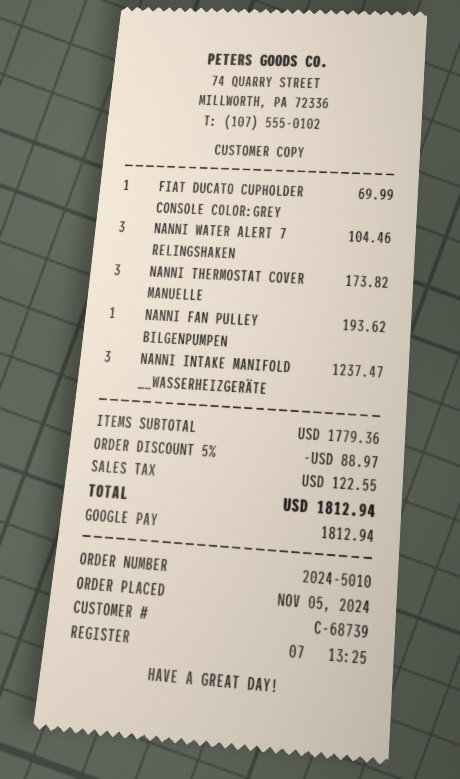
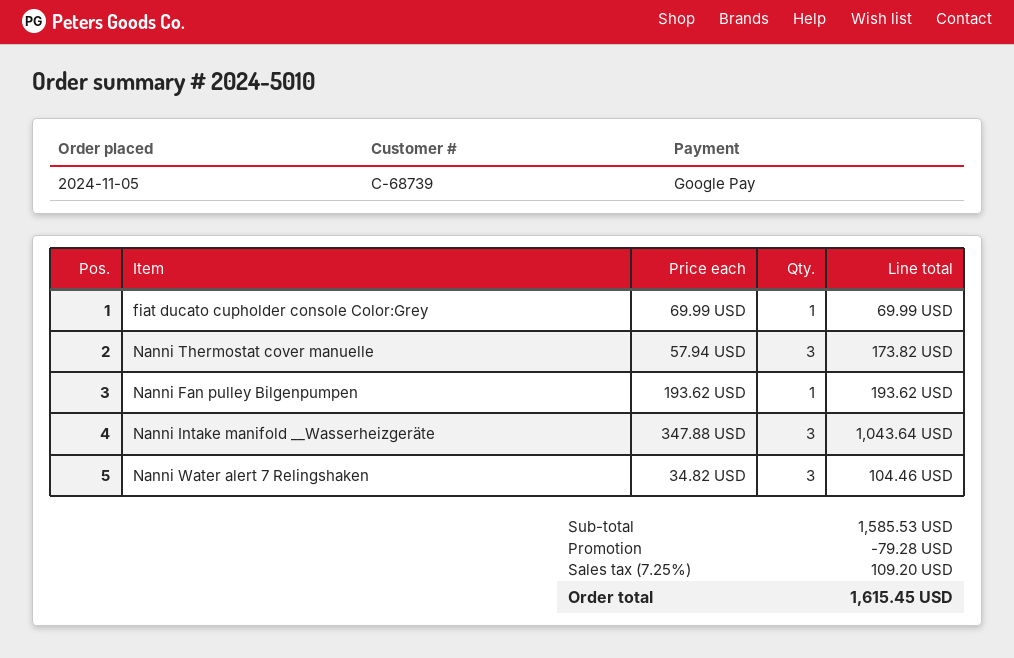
NANNI INTAKE MANIFOLD __WASSERHEIZGERÄTE: 3 for 1237.47 -> 3 for 1043.64
subtotal: 1779.36 -> 1585.53
discount: 88.97 -> 79.28
tax: 122.55 -> 109.20
total: 1812.94 -> 1615.45

